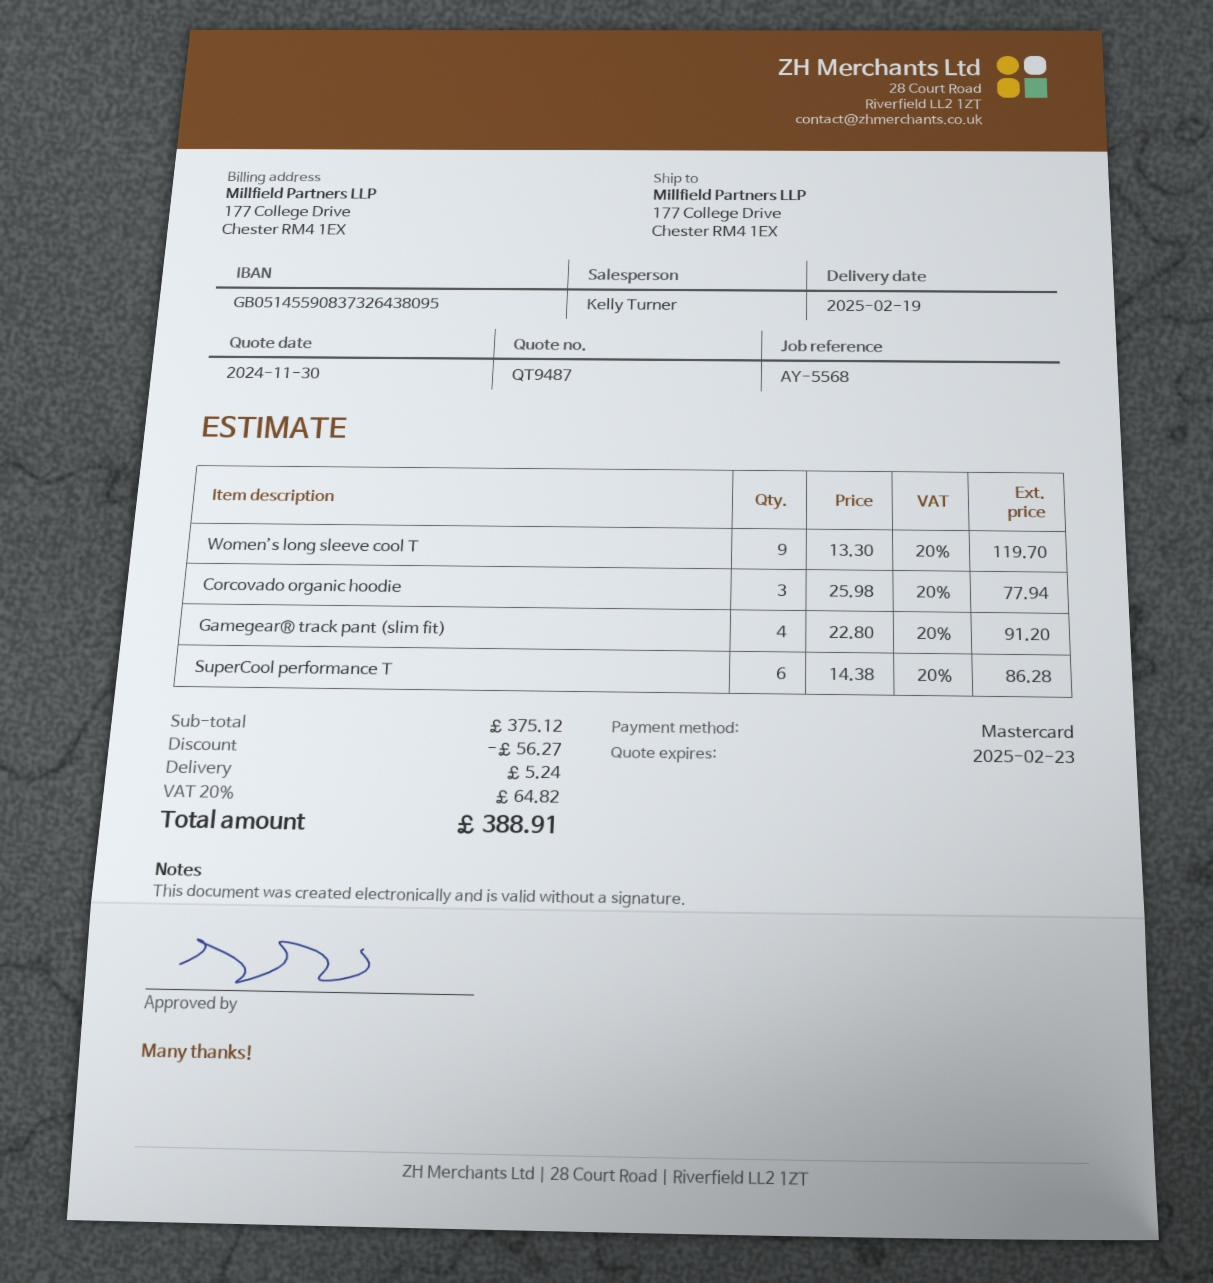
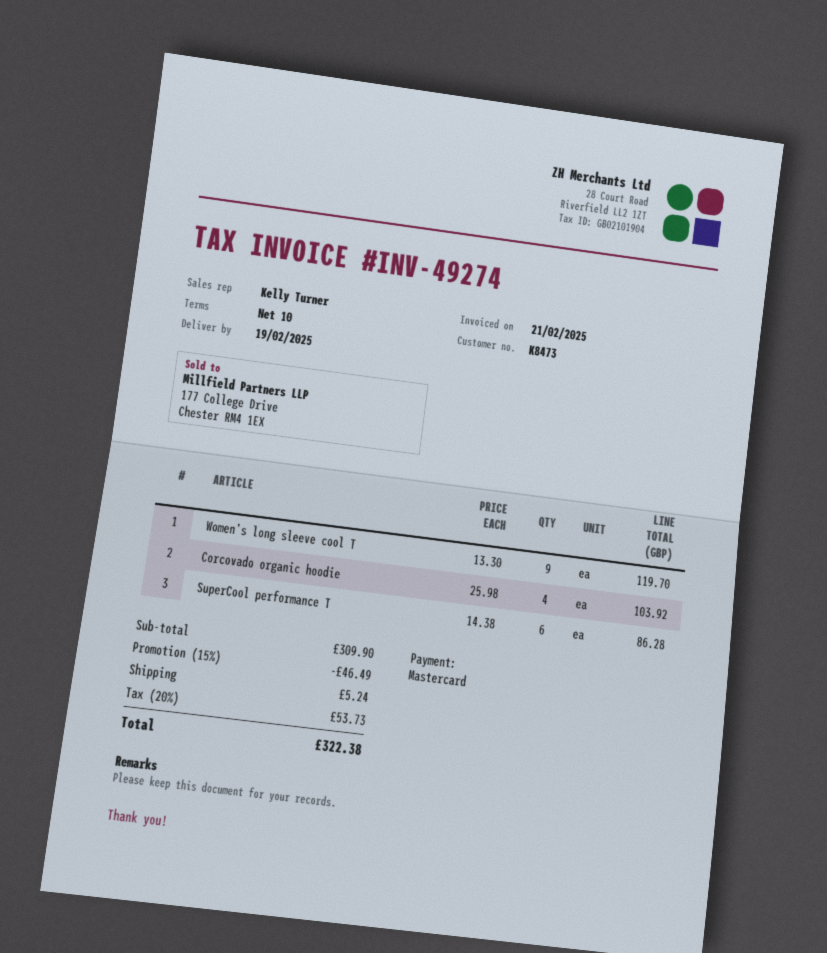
Corcovado organic hoodie: 3 x 25.98 = 77.94 -> 4 x 25.98 = 103.92
Gamegear® track pant (slim fit): 4 x 22.80 = 91.20 -> none
subtotal: 375.12 -> 309.90
discount: 56.27 -> 46.49
tax: 20% = 64.82 -> 20% = 53.73
total: 388.91 -> 322.38

